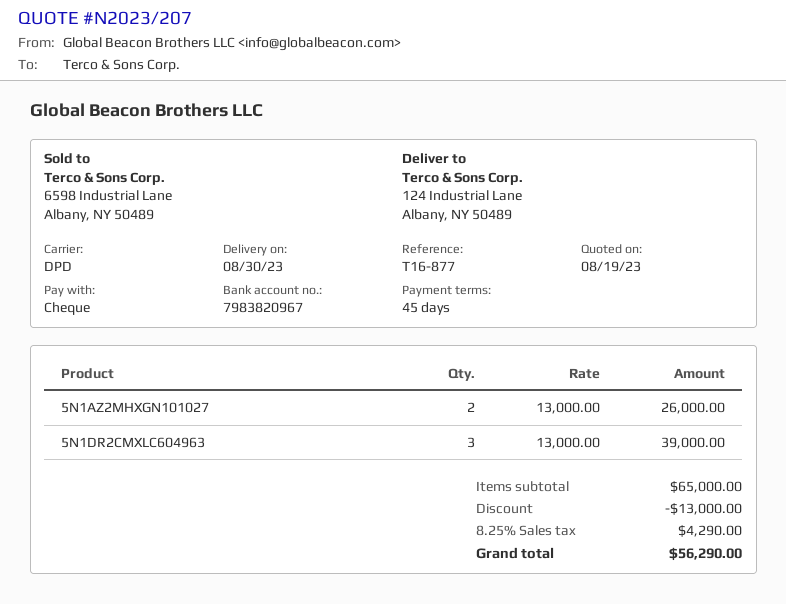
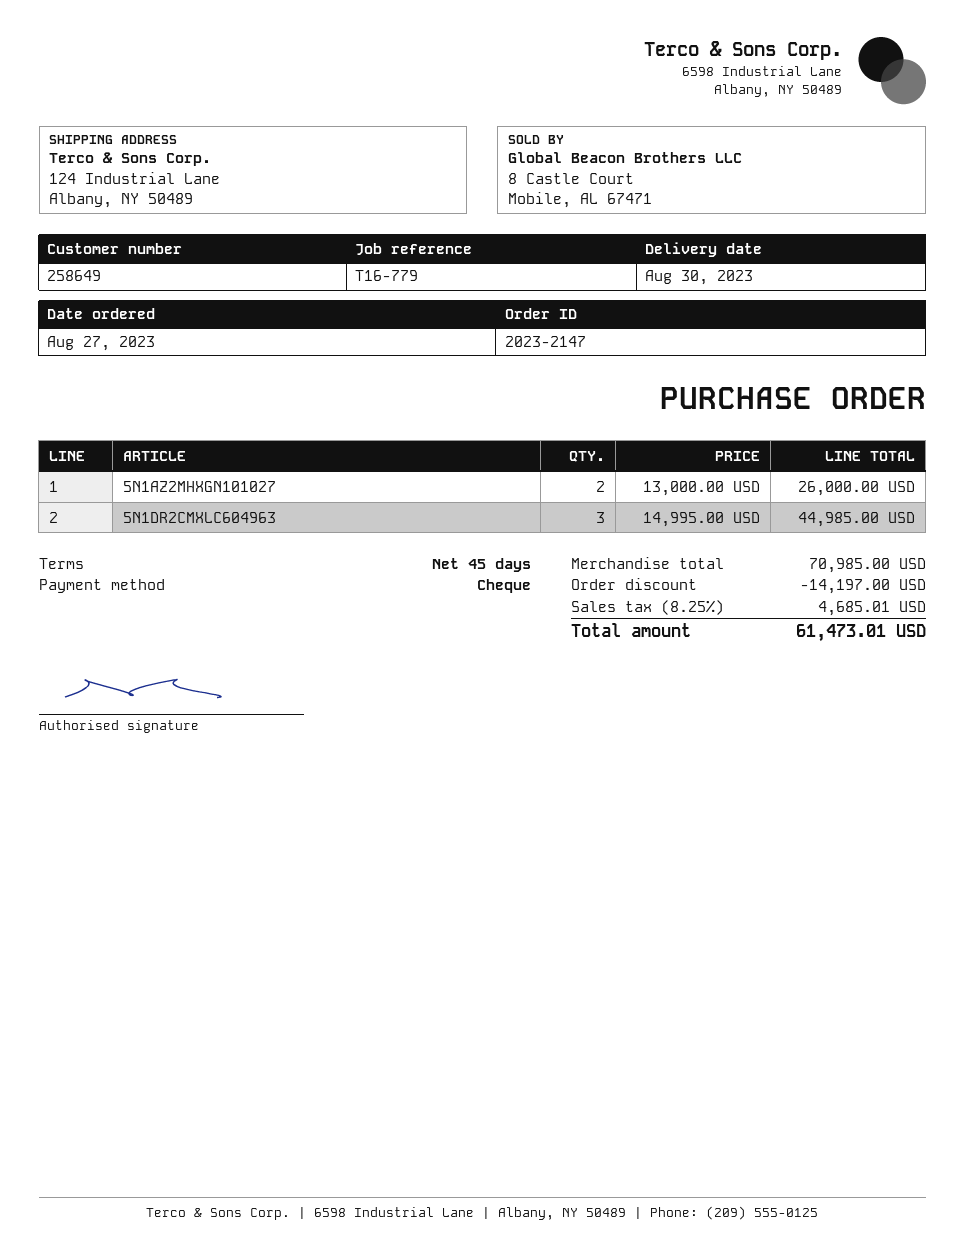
reference: T16-877 -> T16-779
5N1DR2CMXLC604963: 3 x 13000.00 = 39000.00 -> 3 x 14995.00 = 44985.00
subtotal: 65000.00 -> 70985.00
discount: 13000.00 -> 14197.00
tax: 8.25% = 4290.00 -> 8.25% = 4685.01
total: 56290.00 -> 61473.01

